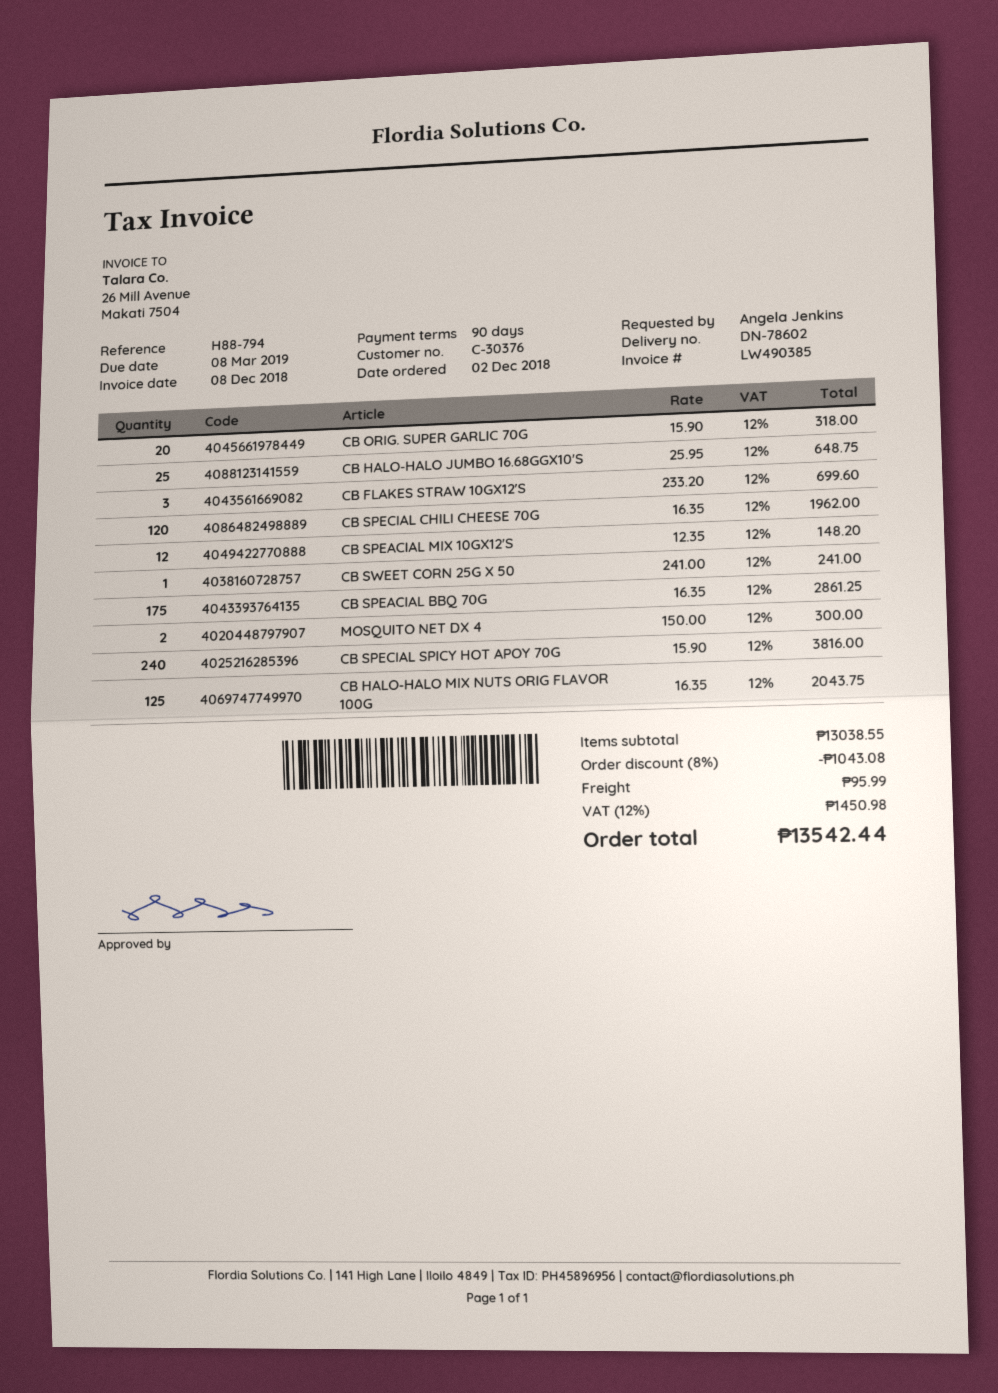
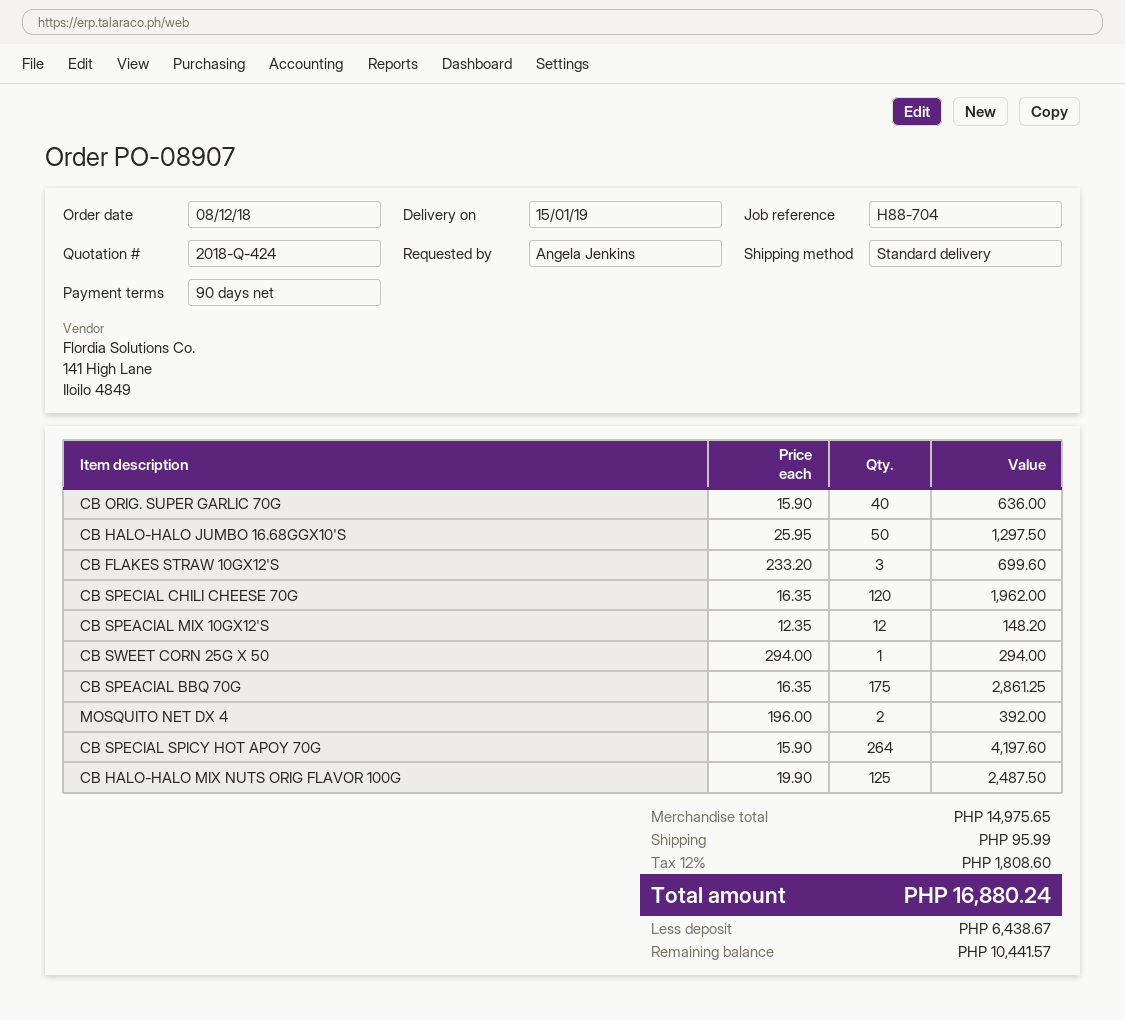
order date: 2018-12-02 -> 2018-12-08
reference: H88-794 -> H88-704
CB ORIG. SUPER GARLIC 70G: 20 x 15.90 = 318.00 -> 40 x 15.90 = 636.00
CB HALO-HALO JUMBO 16.68GGX10'S: 25 x 25.95 = 648.75 -> 50 x 25.95 = 1297.50
CB SWEET CORN 25G X 50: 1 x 241.00 = 241.00 -> 1 x 294.00 = 294.00
MOSQUITO NET DX 4: 2 x 150.00 = 300.00 -> 2 x 196.00 = 392.00
CB SPECIAL SPICY HOT APOY 70G: 240 x 15.90 = 3816.00 -> 264 x 15.90 = 4197.60
CB HALO-HALO MIX NUTS ORIG FLAVOR 100G: 125 x 16.35 = 2043.75 -> 125 x 19.90 = 2487.50
subtotal: 13038.55 -> 14975.65
discount: 8% = 1043.08 -> none
tax: 12% = 1450.98 -> 12% = 1808.60
total: 13542.44 -> 16880.24

